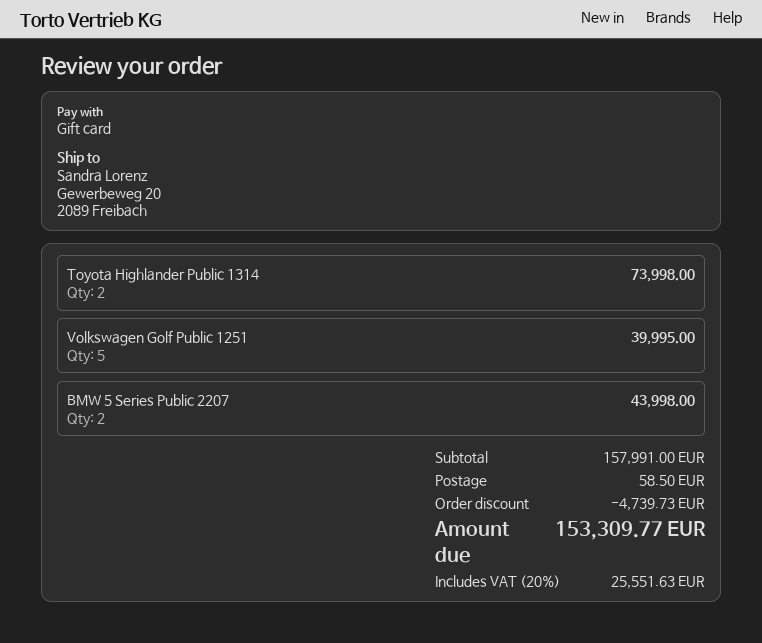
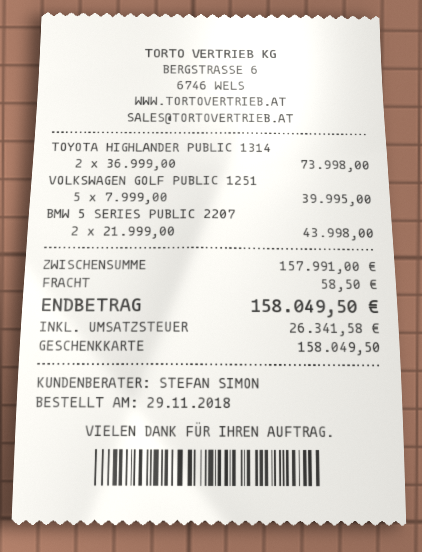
discount: 4739.73 -> none
tax: 25551.63 -> 26341.58
total: 153309.77 -> 158049.50

